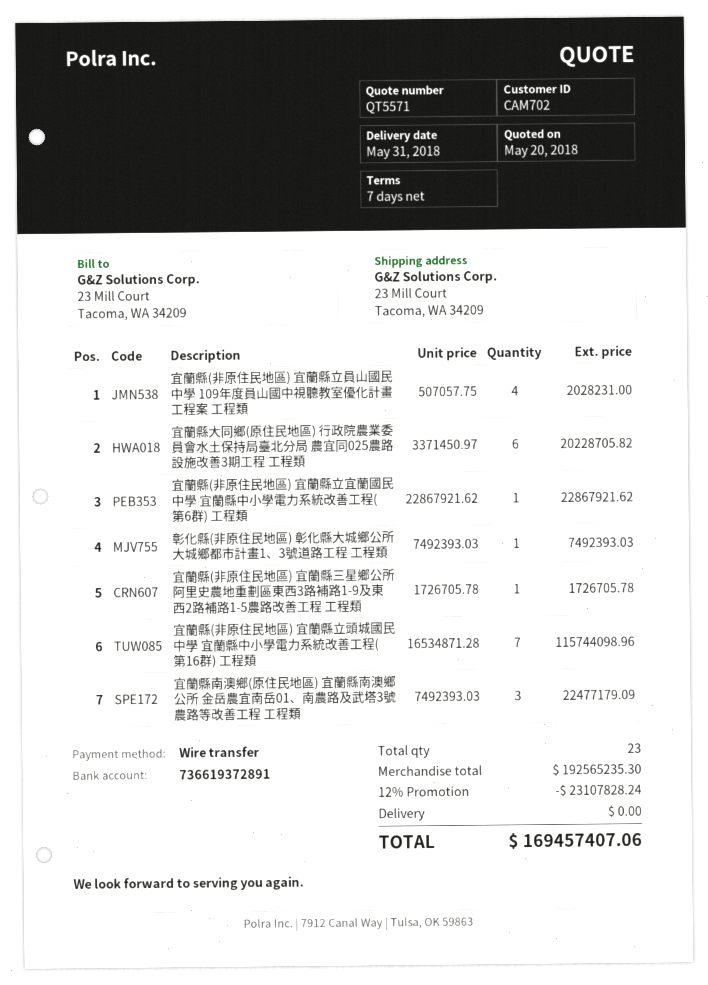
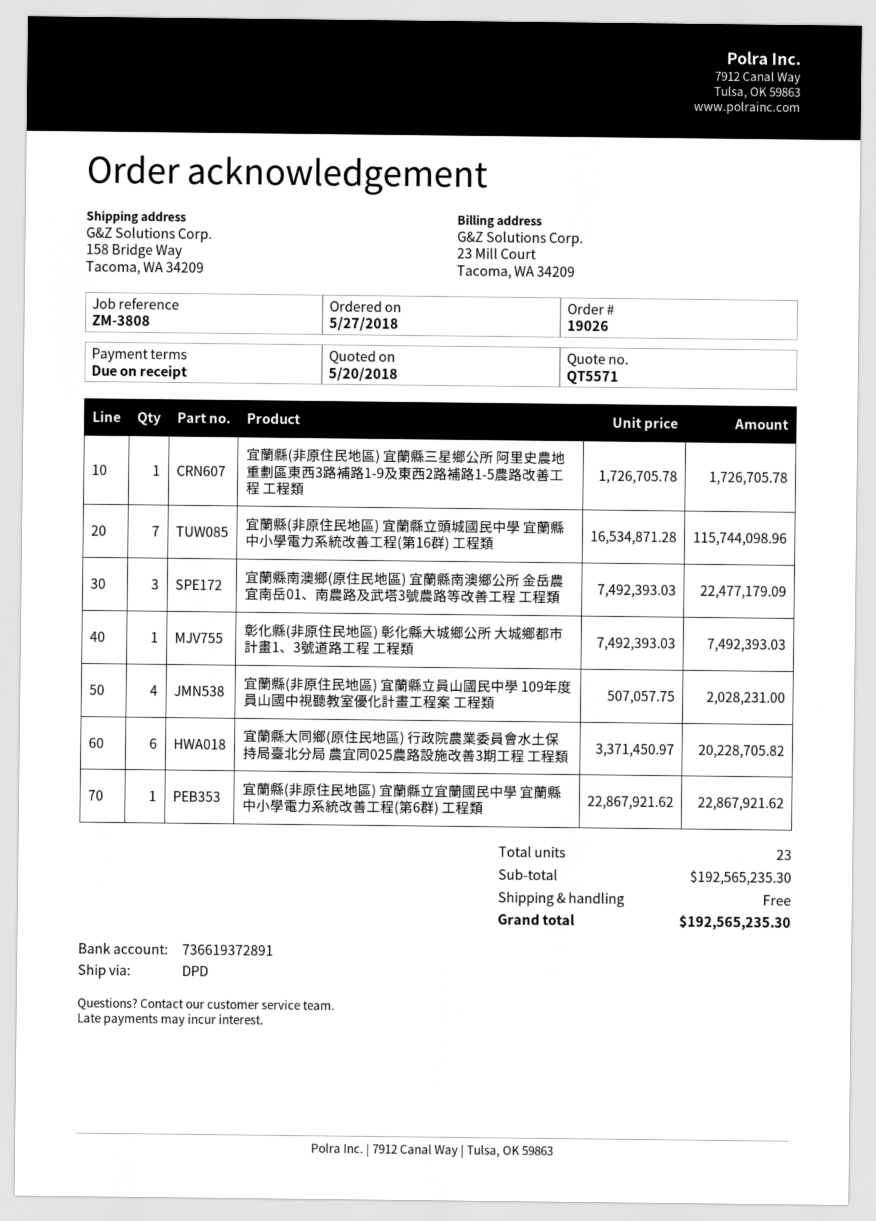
payment terms: 7 days -> on receipt
ship to: 23 Mill Court, Tacoma, WA 34209 -> 158 Bridge Way, Tacoma, WA 34209
discount: 12% = 23107828.24 -> none
total: 169457407.06 -> 192565235.30

